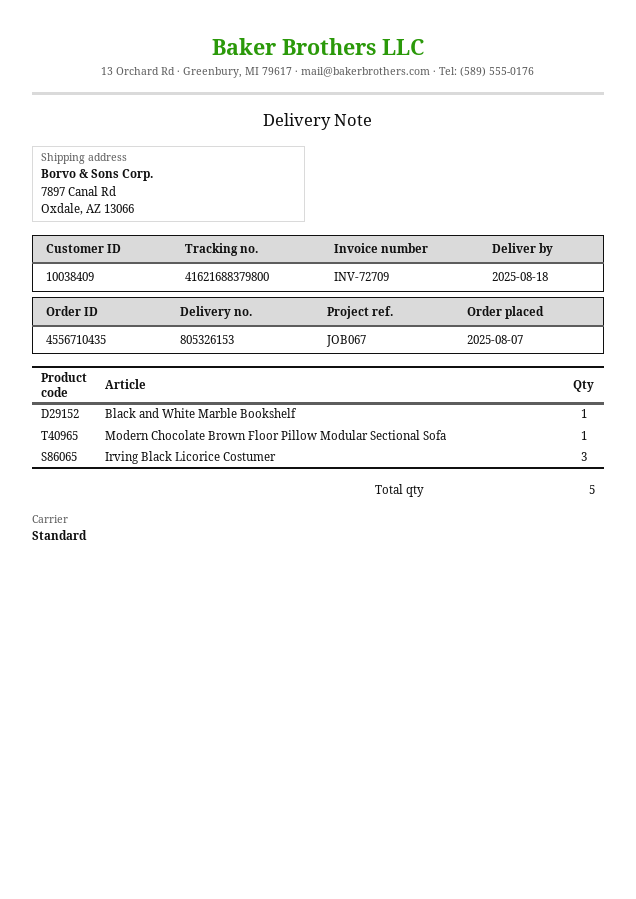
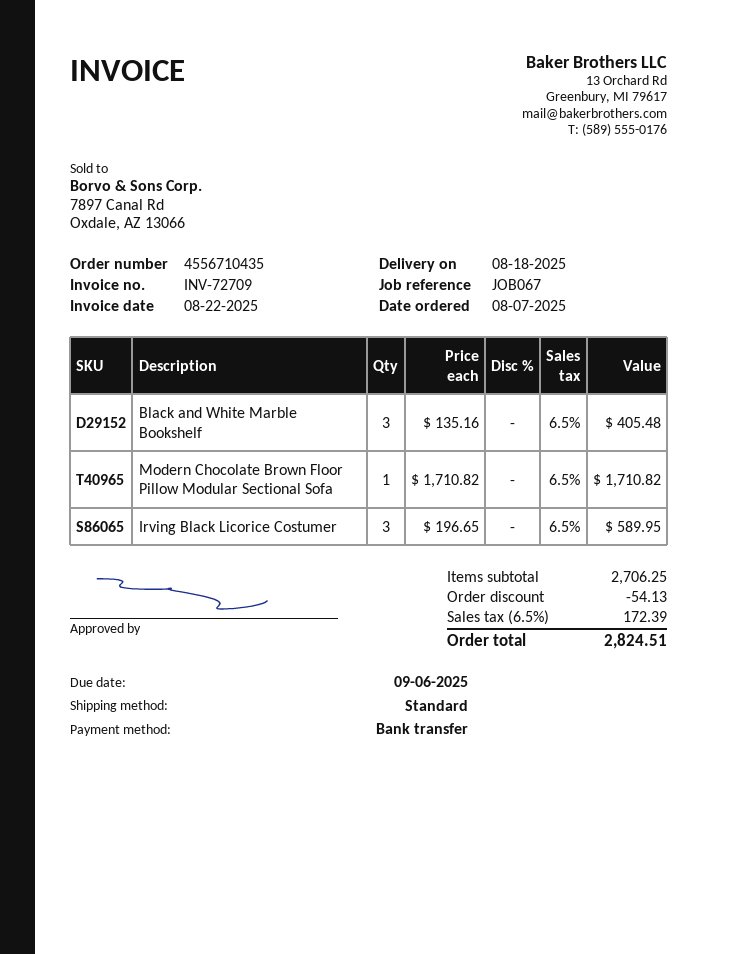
Black and White Marble Bookshelf: 1 -> 3

